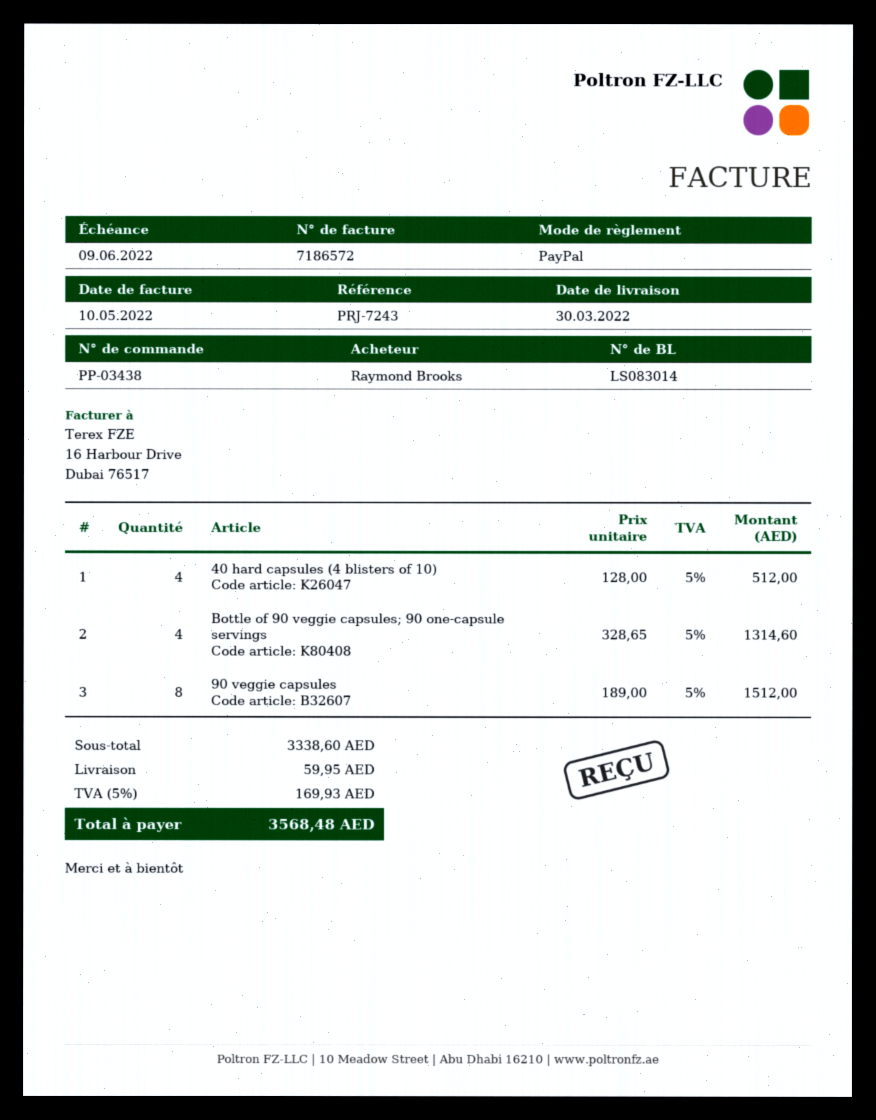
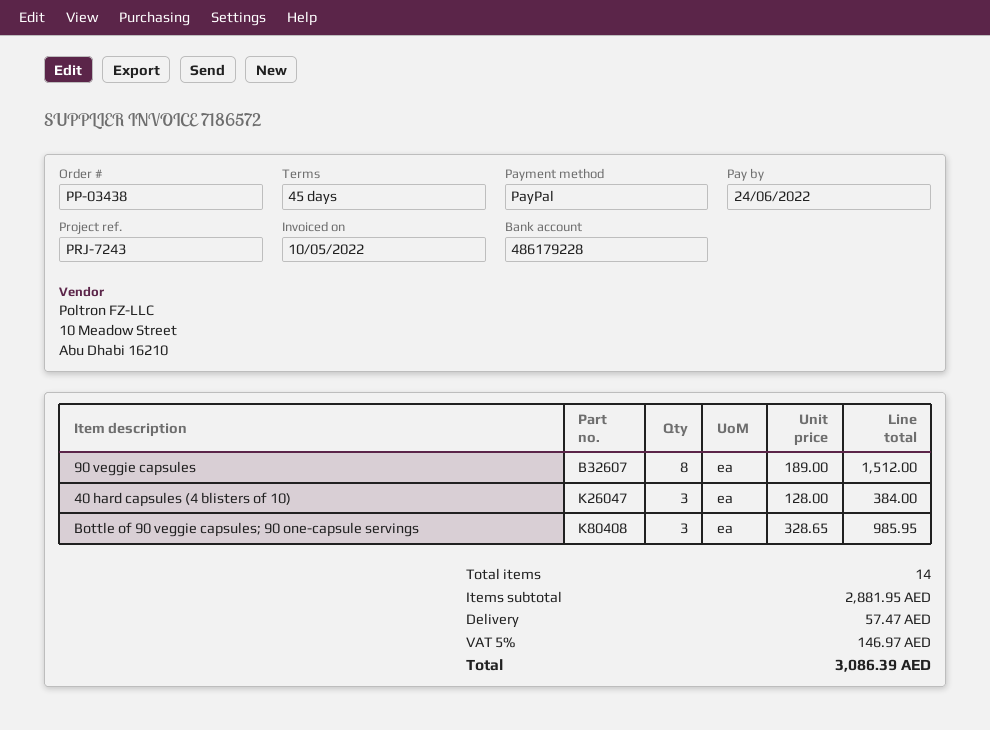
due date: 2022-06-09 -> 2022-06-24
40 hard capsules (4 blisters of 10): 4 x 128.00 = 512.00 -> 3 x 128.00 = 384.00
Bottle of 90 veggie capsules; 90 one-capsule servings: 4 x 328.65 = 1314.60 -> 3 x 328.65 = 985.95
subtotal: 3338.60 -> 2881.95
shipping: 59.95 -> 57.47
tax: 5% = 169.93 -> 5% = 146.97
total: 3568.48 -> 3086.39

